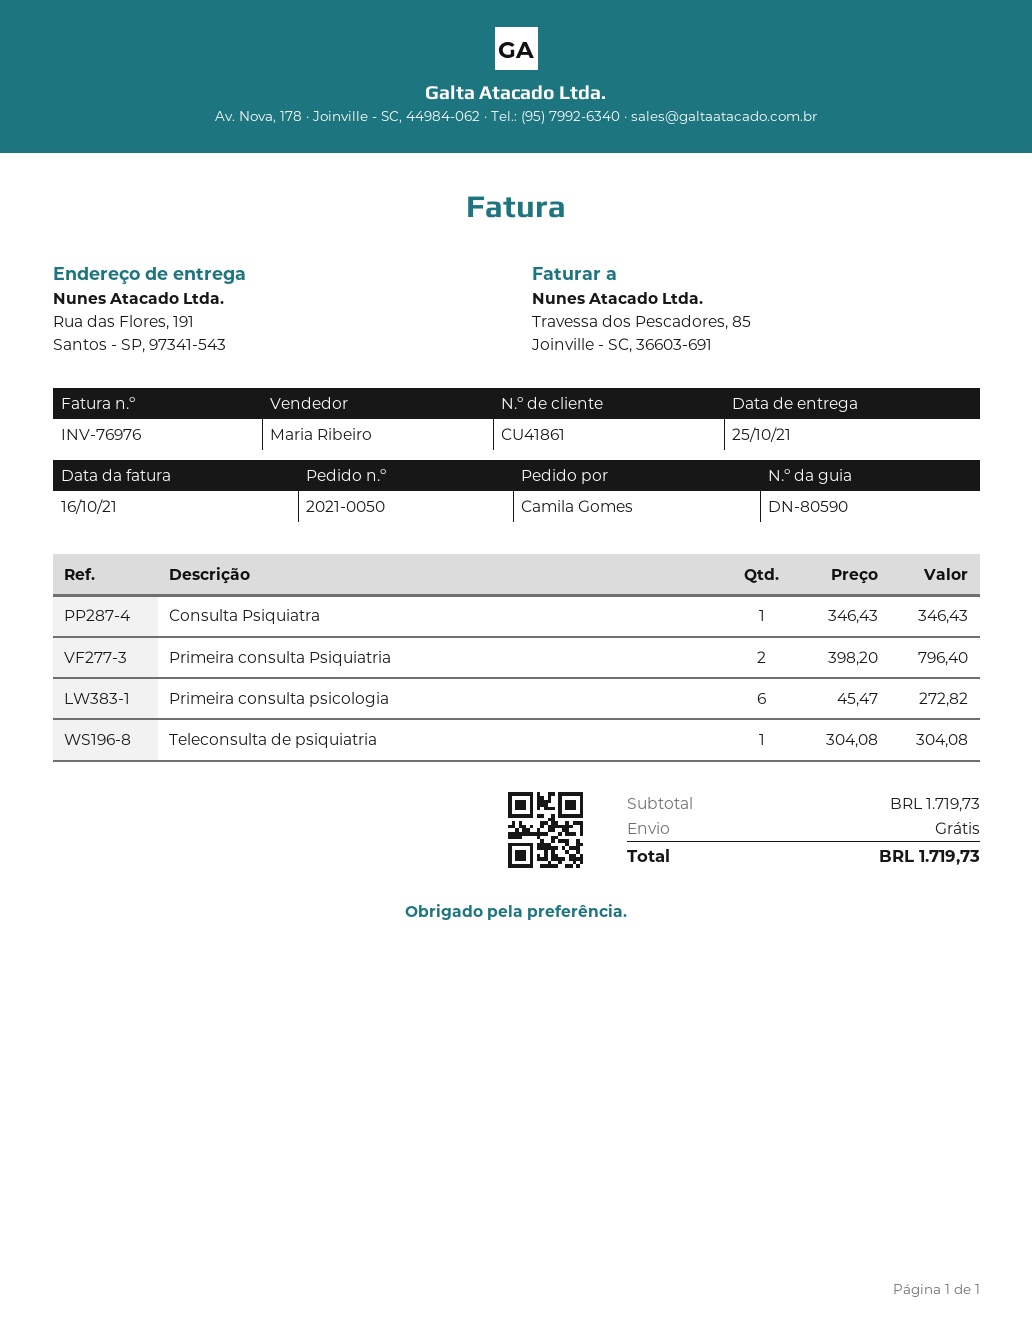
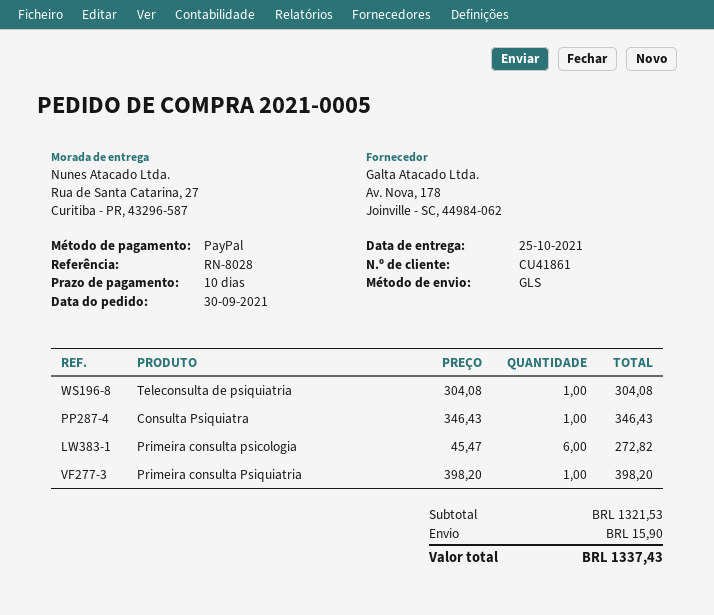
order number: 2021-0050 -> 2021-0005
ship to: Rua das Flores, 191, Santos - SP, 97341-543 -> Rua de Santa Catarina, 27, Curitiba - PR, 43296-587
Primeira consulta Psiquiatria: 2 x 398.20 = 796.40 -> 1 x 398.20 = 398.20
subtotal: 1719.73 -> 1321.53
shipping: 0.00 -> 15.90
total: 1719.73 -> 1337.43

